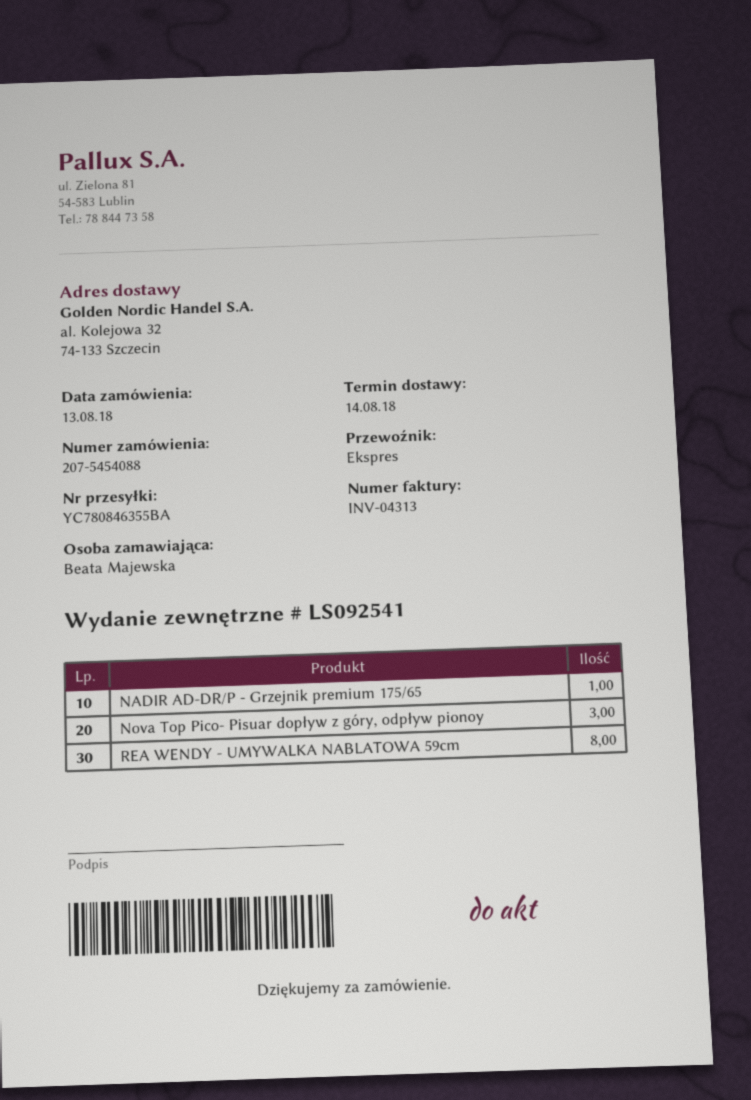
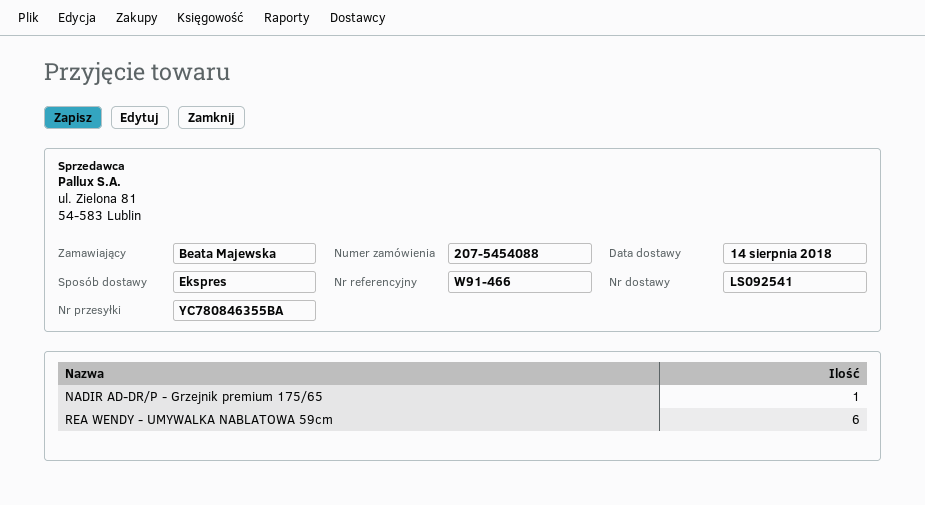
Nova Top Pico- Pisuar dopływ z góry, odpływ pionoy: 3 -> none
REA WENDY - UMYWALKA NABLATOWA 59cm: 8 -> 6

